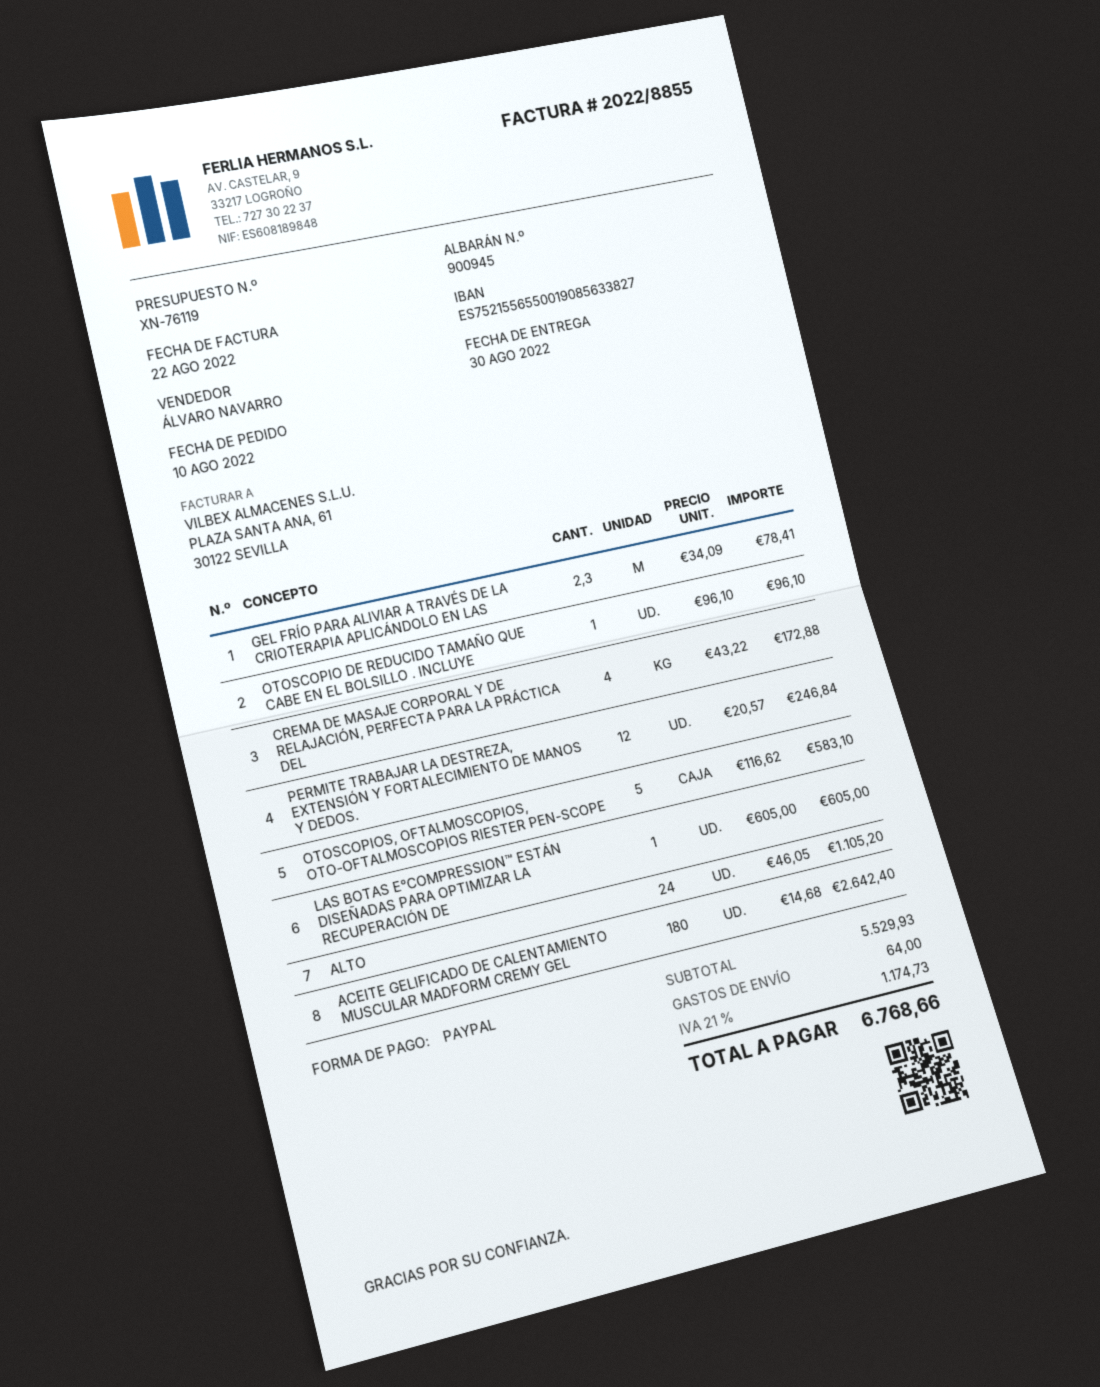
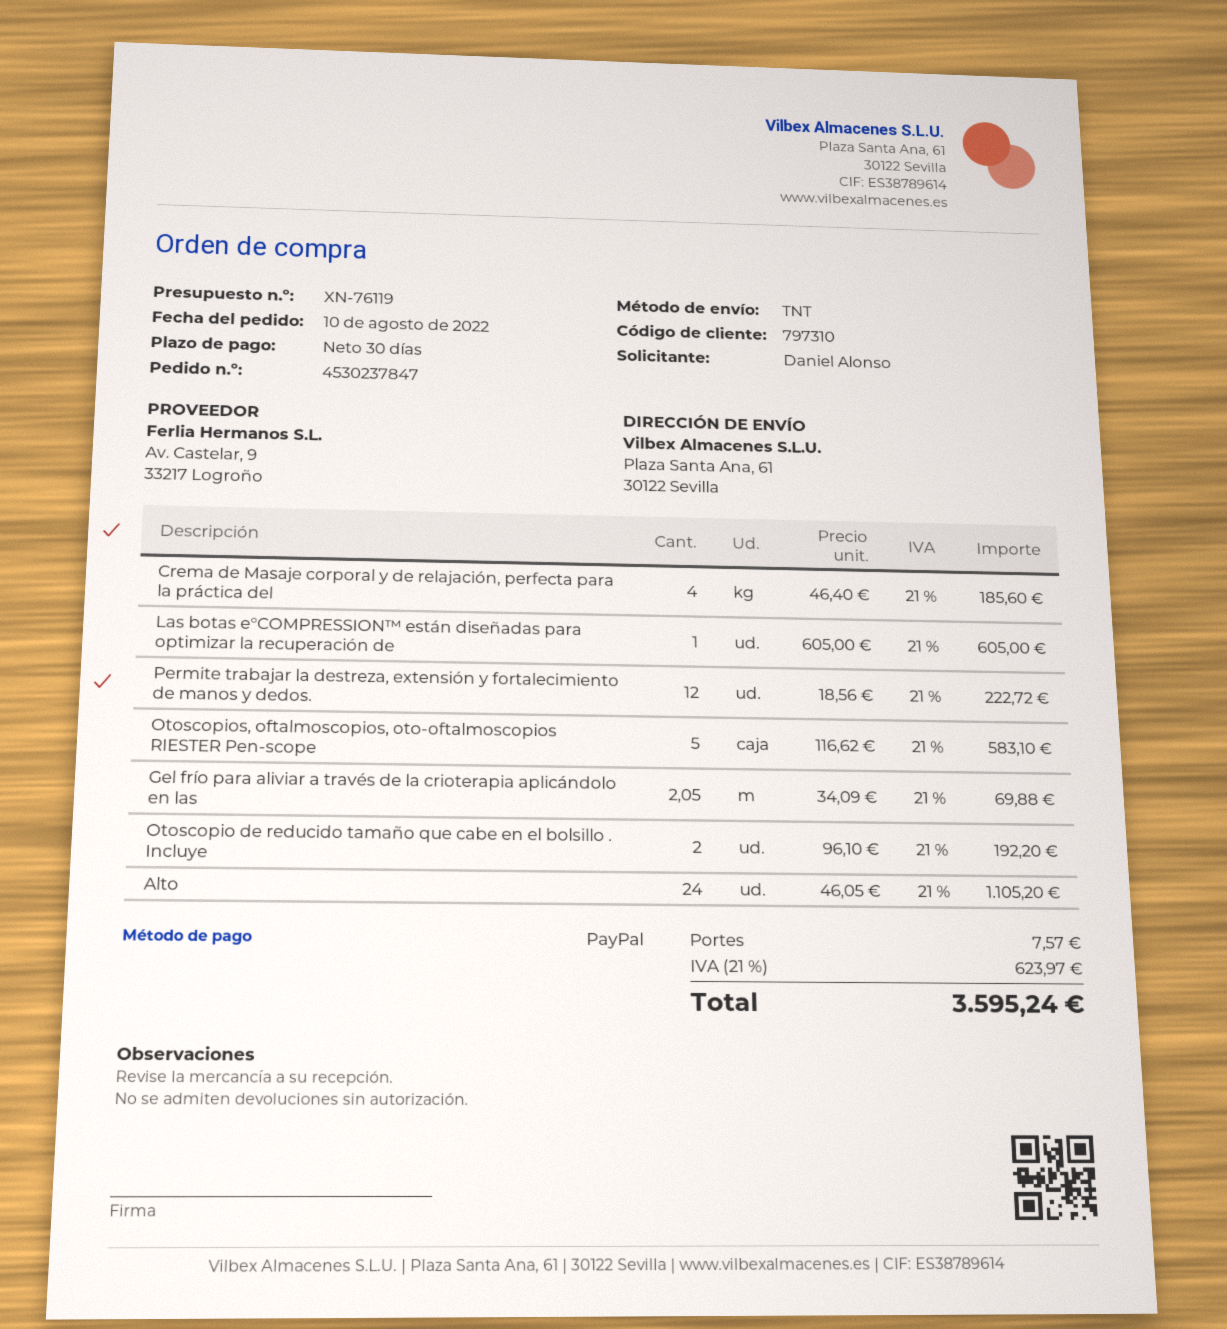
GEL FRÍO PARA ALIVIAR A TRAVÉS DE LA CRIOTERAPIA APLICÁNDOLO EN LAS: 2.3 x 34.09 = 78.41 -> 2.05 x 34.09 = 69.88
OTOSCOPIO DE REDUCIDO TAMAÑO QUE CABE EN EL BOLSILLO . INCLUYE: 1 x 96.10 = 96.10 -> 2 x 96.10 = 192.20
CREMA DE MASAJE CORPORAL Y DE RELAJACIÓN, PERFECTA PARA LA PRÁCTICA DEL: 4 x 43.22 = 172.88 -> 4 x 46.40 = 185.60
PERMITE TRABAJAR LA DESTREZA, EXTENSIÓN Y FORTALECIMIENTO DE MANOS Y DEDOS.: 12 x 20.57 = 246.84 -> 12 x 18.56 = 222.72
ACEITE GELIFICADO DE CALENTAMIENTO MUSCULAR MADFORM CREMY GEL: 180 x 14.68 = 2642.40 -> none
shipping: 64.00 -> 7.57
tax: 21% = 1174.73 -> 21% = 623.97
total: 6768.66 -> 3595.24

